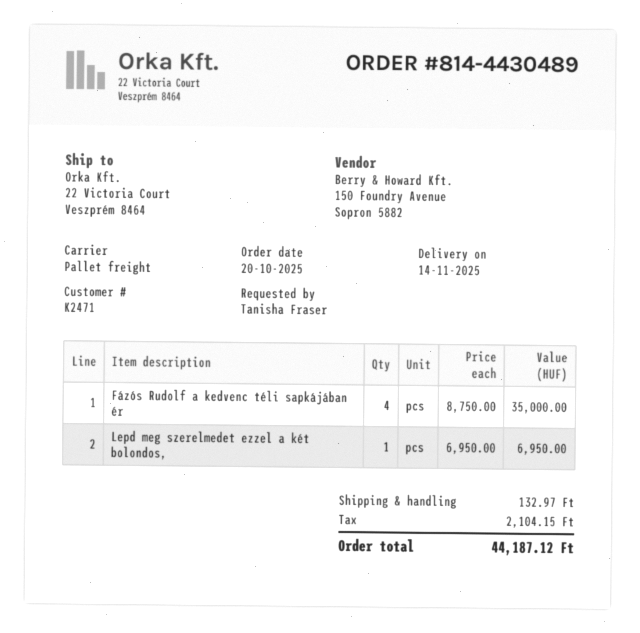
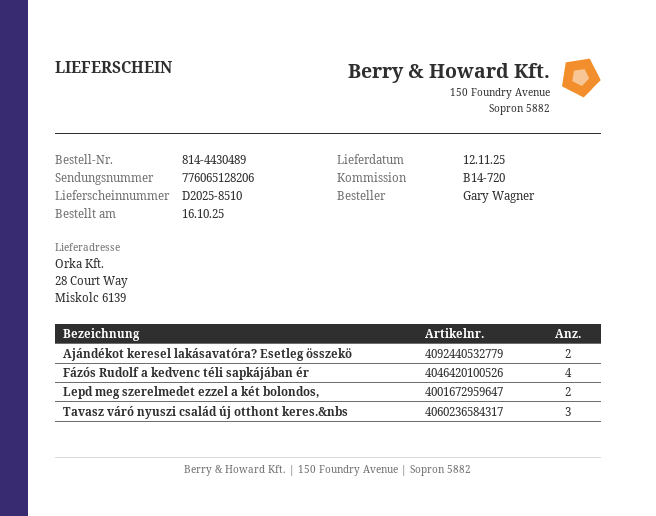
order date: 2025-10-20 -> 2025-10-16
delivery date: 2025-11-14 -> 2025-11-12
ordered by: Tanisha Fraser -> Gary Wagner
ship to: 22 Victoria Court, Veszprém 8464 -> 28 Court Way, Miskolc 6139
Lepd meg szerelmedet ezzel a két bolondos,: 1 -> 2
Ajándékot keresel lakásavatóra? Esetleg összekö: none -> 2
Tavasz váró nyuszi család új otthont keres.&nbs: none -> 3

